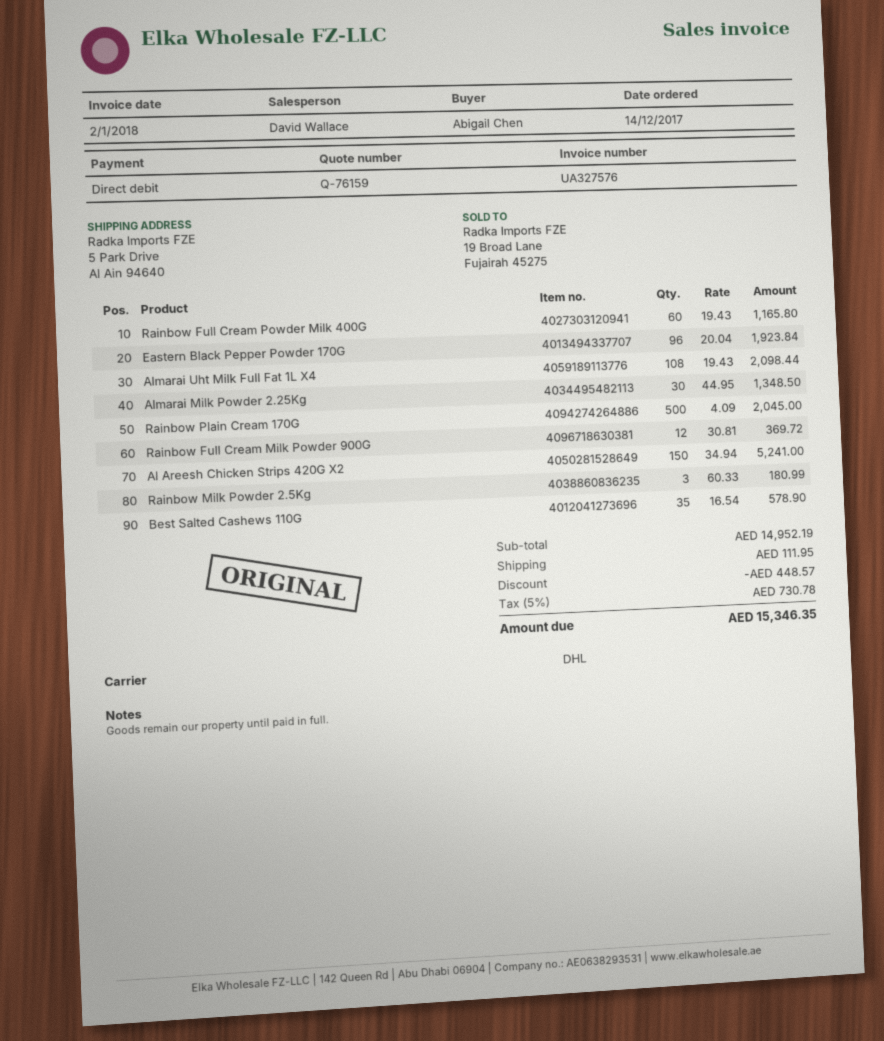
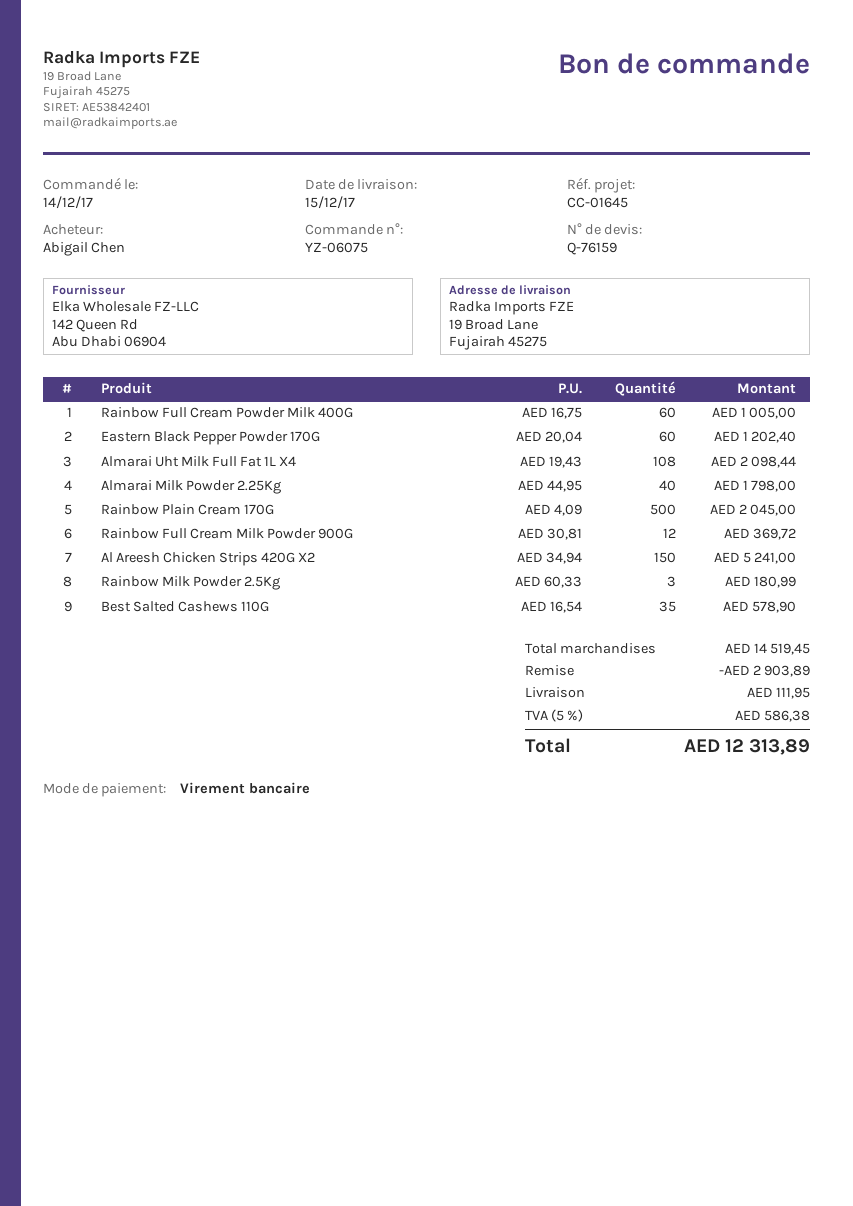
payment method: direct debit -> bank transfer
ship to: 5 Park Drive, Al Ain 94640 -> 19 Broad Lane, Fujairah 45275
Rainbow Full Cream Powder Milk 400G: 60 x 19.43 = 1165.80 -> 60 x 16.75 = 1005.00
Eastern Black Pepper Powder 170G: 96 x 20.04 = 1923.84 -> 60 x 20.04 = 1202.40
Almarai Milk Powder 2.25Kg: 30 x 44.95 = 1348.50 -> 40 x 44.95 = 1798.00
subtotal: 14952.19 -> 14519.45
discount: 448.57 -> 2903.89
tax: 5% = 730.78 -> 5% = 586.38
total: 15346.35 -> 12313.89

